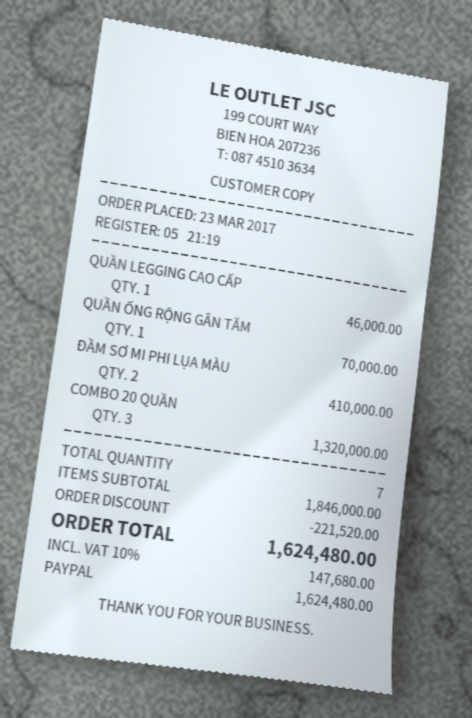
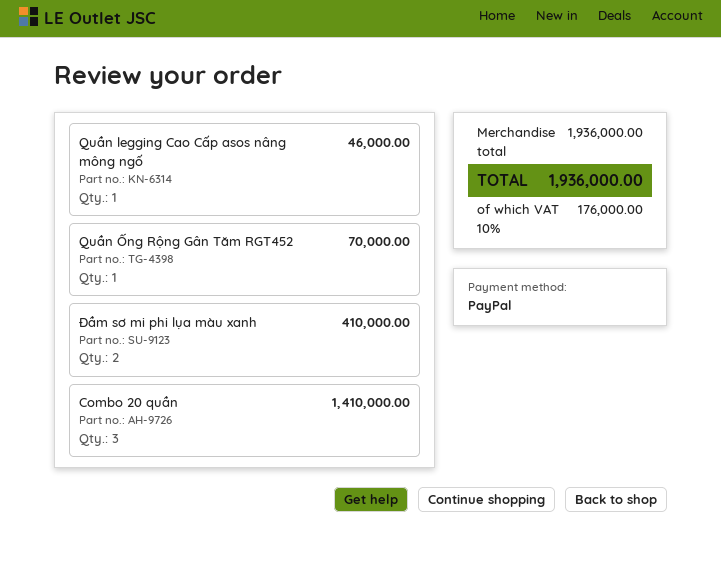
COMBO 20 QUẦN: 3 for 1320000.00 -> 3 for 1410000.00
subtotal: 1846000.00 -> 1936000.00
discount: 221520.00 -> none
tax: 10% = 147680.00 -> 10% = 176000.00
total: 1624480.00 -> 1936000.00

